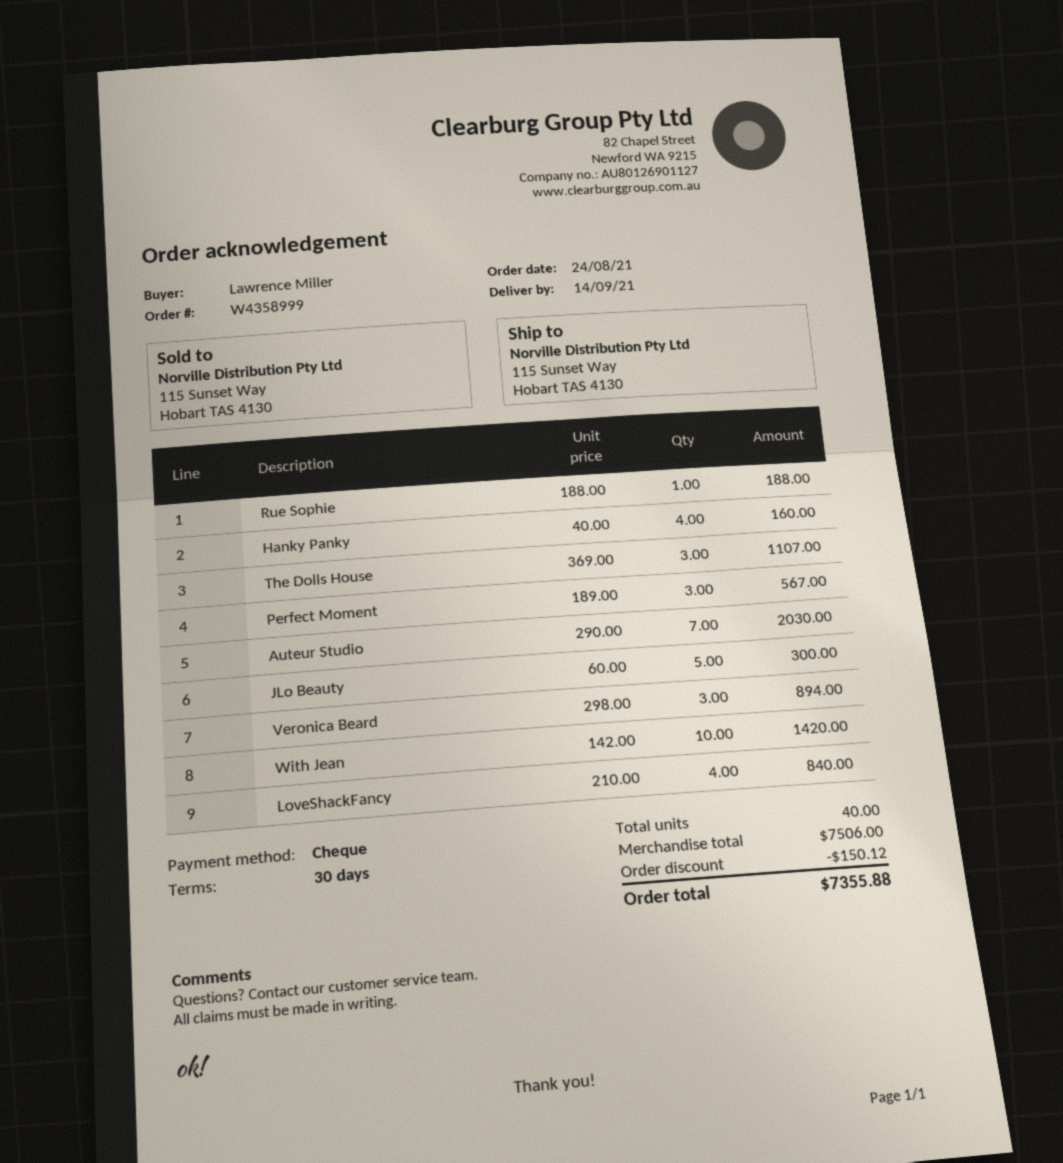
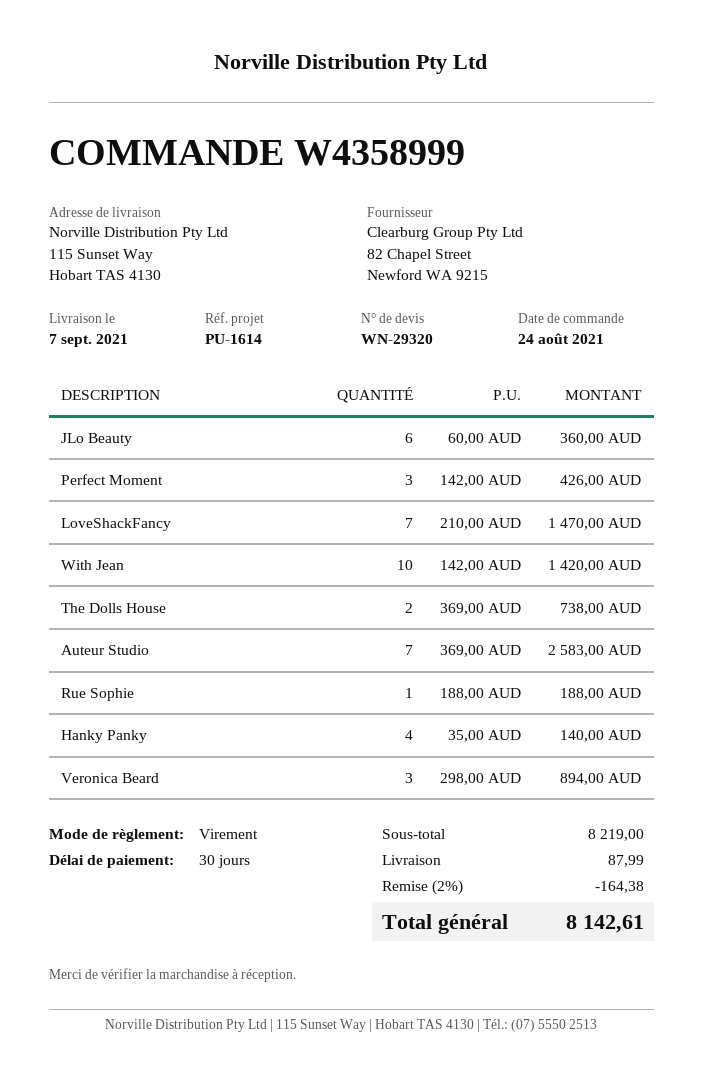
delivery date: 2021-09-14 -> 2021-09-07
payment method: cheque -> bank transfer
Hanky Panky: 4 x 40.00 = 160.00 -> 4 x 35.00 = 140.00
The Dolls House: 3 x 369.00 = 1107.00 -> 2 x 369.00 = 738.00
Perfect Moment: 3 x 189.00 = 567.00 -> 3 x 142.00 = 426.00
Auteur Studio: 7 x 290.00 = 2030.00 -> 7 x 369.00 = 2583.00
JLo Beauty: 5 x 60.00 = 300.00 -> 6 x 60.00 = 360.00
LoveShackFancy: 4 x 210.00 = 840.00 -> 7 x 210.00 = 1470.00
subtotal: 7506.00 -> 8219.00
discount: 150.12 -> 164.38
shipping: none -> 87.99
total: 7355.88 -> 8142.61

